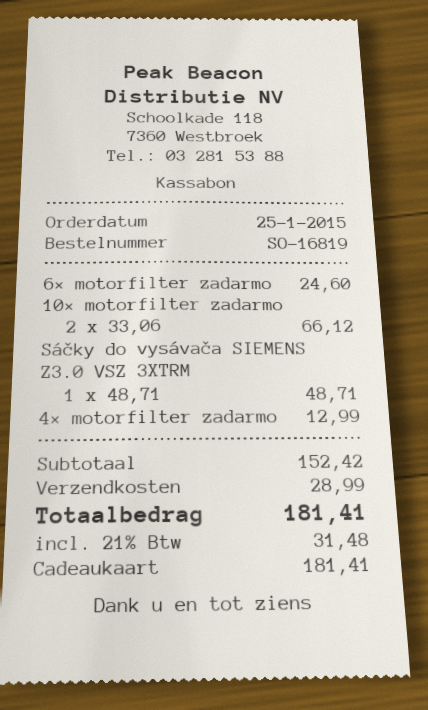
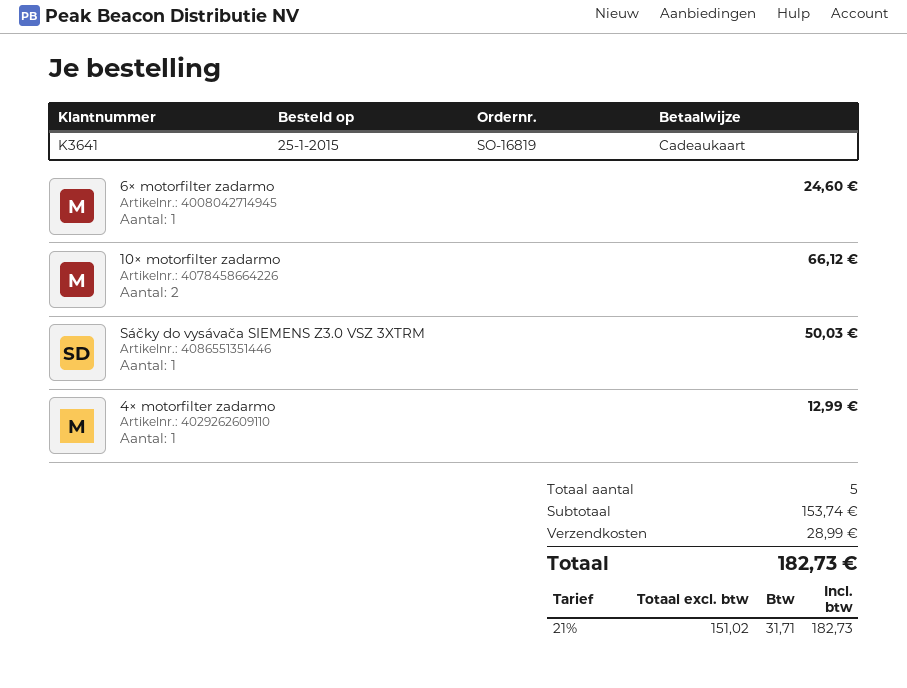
Sáčky do vysávača SIEMENS Z3.0 VSZ 3XTRM: 1 for 48.71 -> 1 for 50.03
subtotal: 152.42 -> 153.74
tax: 21% = 31.48 -> 21% = 31.71
total: 181.41 -> 182.73

